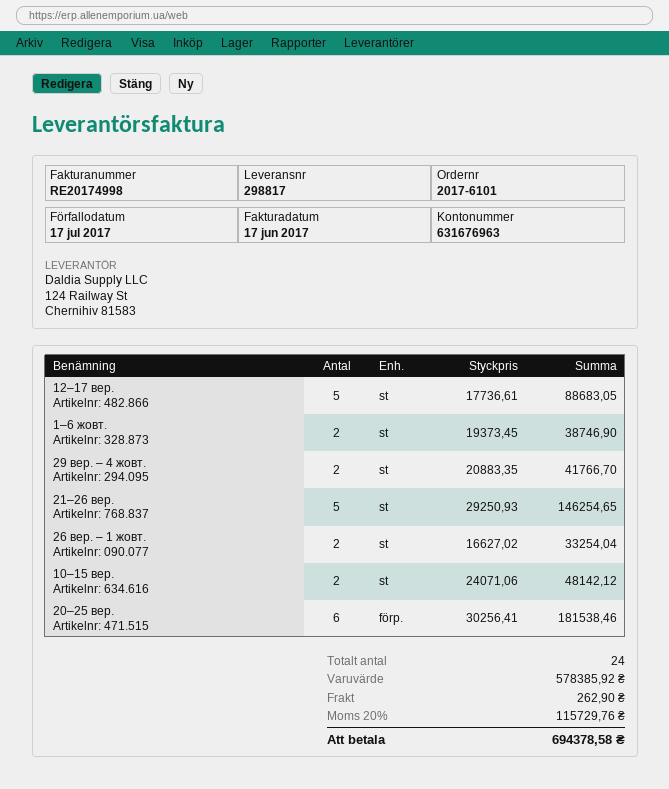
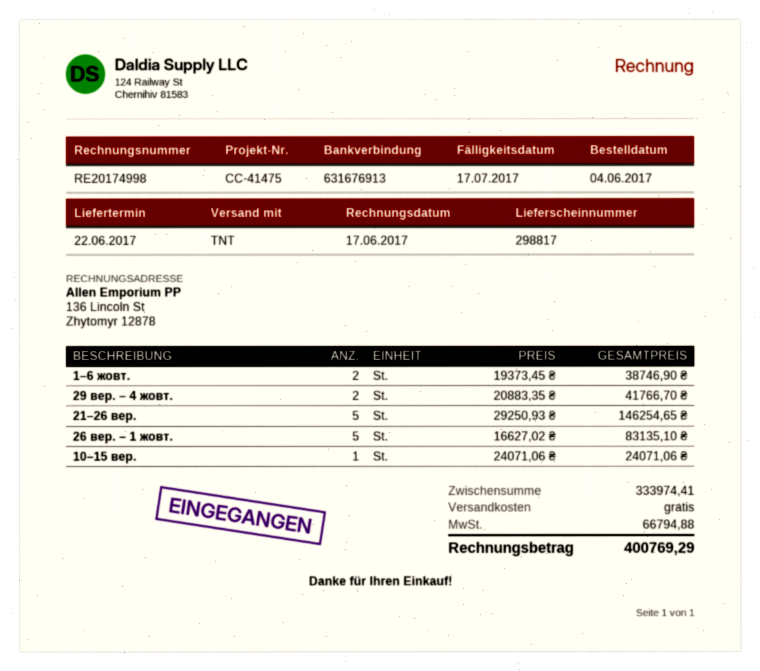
bank account: 631676963 -> 631676913
12–17 вер.: 5 x 17736.61 = 88683.05 -> none
26 вер. – 1 жовт.: 2 x 16627.02 = 33254.04 -> 5 x 16627.02 = 83135.10
10–15 вер.: 2 x 24071.06 = 48142.12 -> 1 x 24071.06 = 24071.06
20–25 вер.: 6 x 30256.41 = 181538.46 -> none
subtotal: 578385.92 -> 333974.41
shipping: 262.90 -> 0.00
tax: 115729.76 -> 66794.88
total: 694378.58 -> 400769.29

